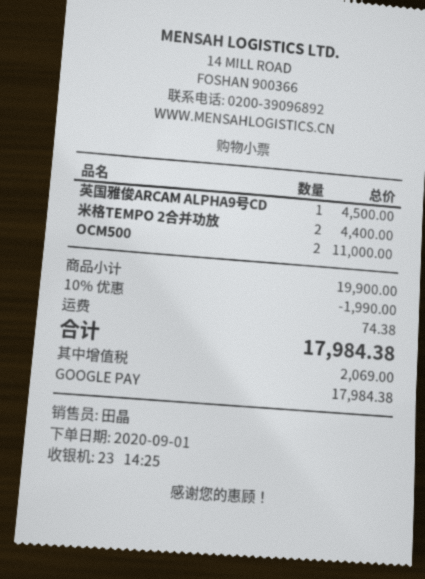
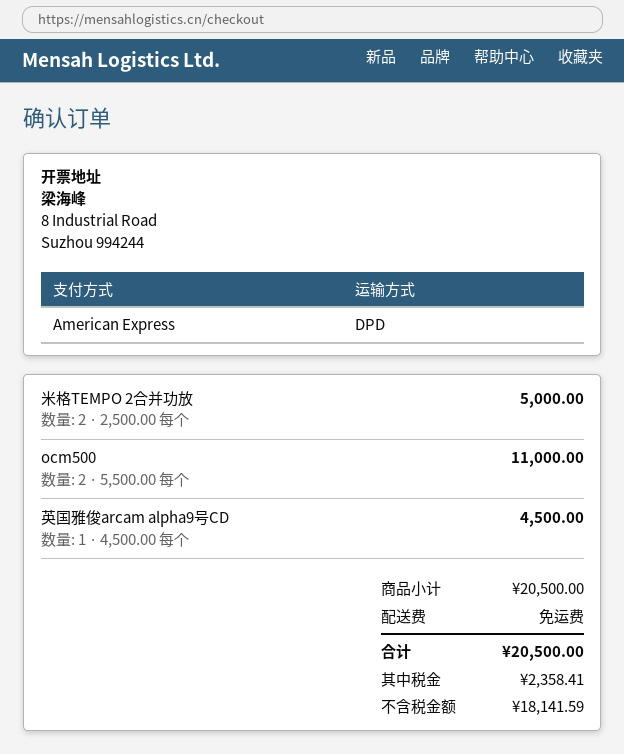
payment method: Google Pay -> American Express
米格TEMPO 2合并功放: 2 for 4400.00 -> 2 for 5000.00
subtotal: 19900.00 -> 20500.00
discount: 10% = 1990.00 -> none
shipping: 74.38 -> 0.00
tax: 2069.00 -> 2358.41
total: 17984.38 -> 20500.00

